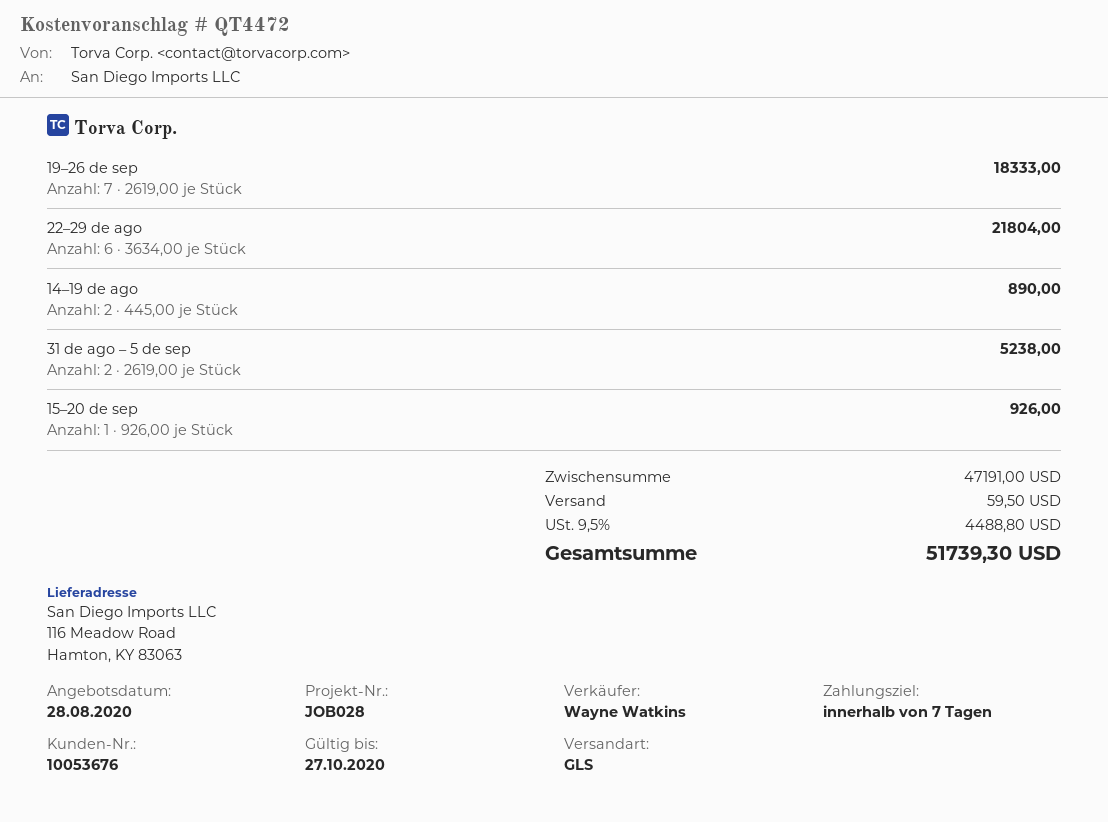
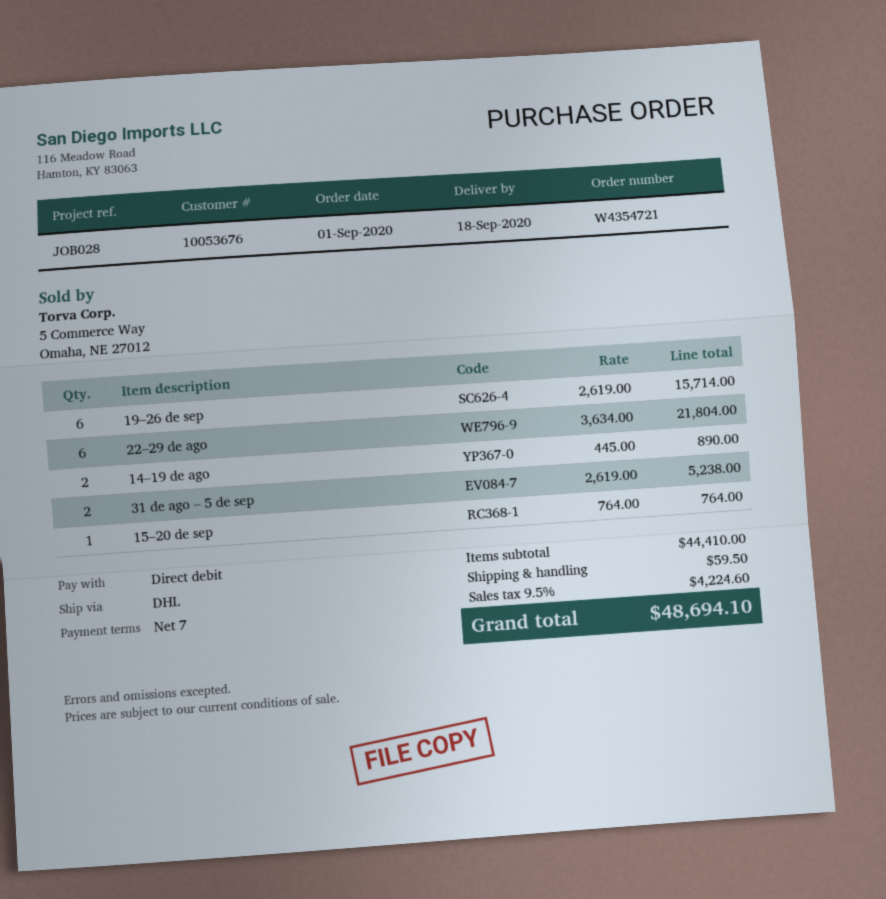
shipping method: GLS -> DHL
19–26 de sep: 7 x 2619.00 = 18333.00 -> 6 x 2619.00 = 15714.00
15–20 de sep: 1 x 926.00 = 926.00 -> 1 x 764.00 = 764.00
subtotal: 47191.00 -> 44410.00
tax: 9.5% = 4488.80 -> 9.5% = 4224.60
total: 51739.30 -> 48694.10

